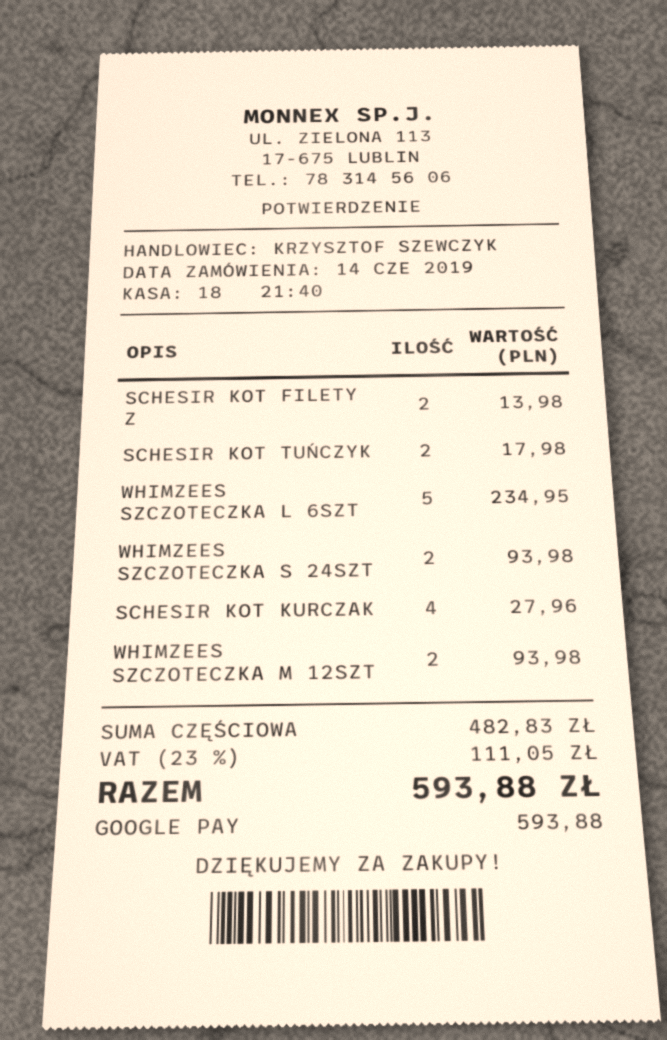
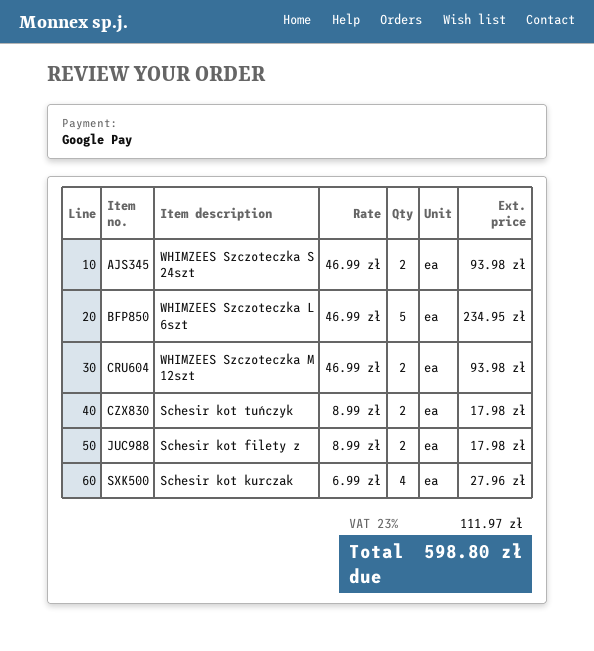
SCHESIR KOT FILETY Z: 2 for 13.98 -> 2 for 17.98
tax: 23% = 111.05 -> 23% = 111.97
total: 593.88 -> 598.80

